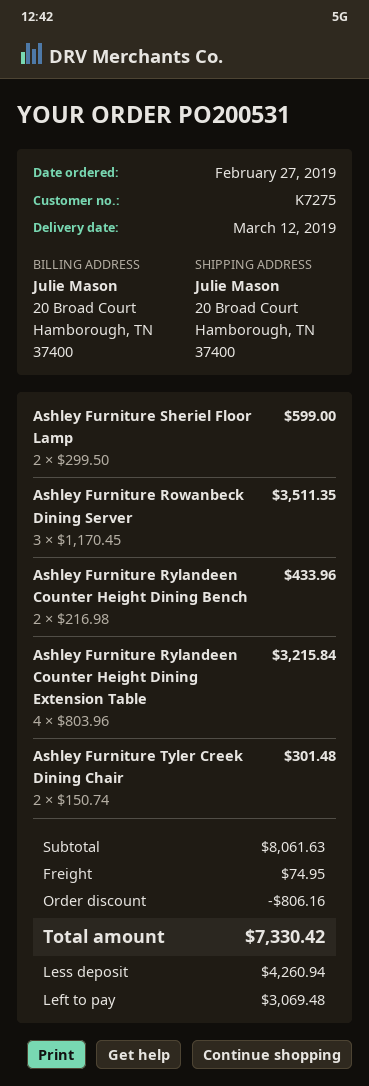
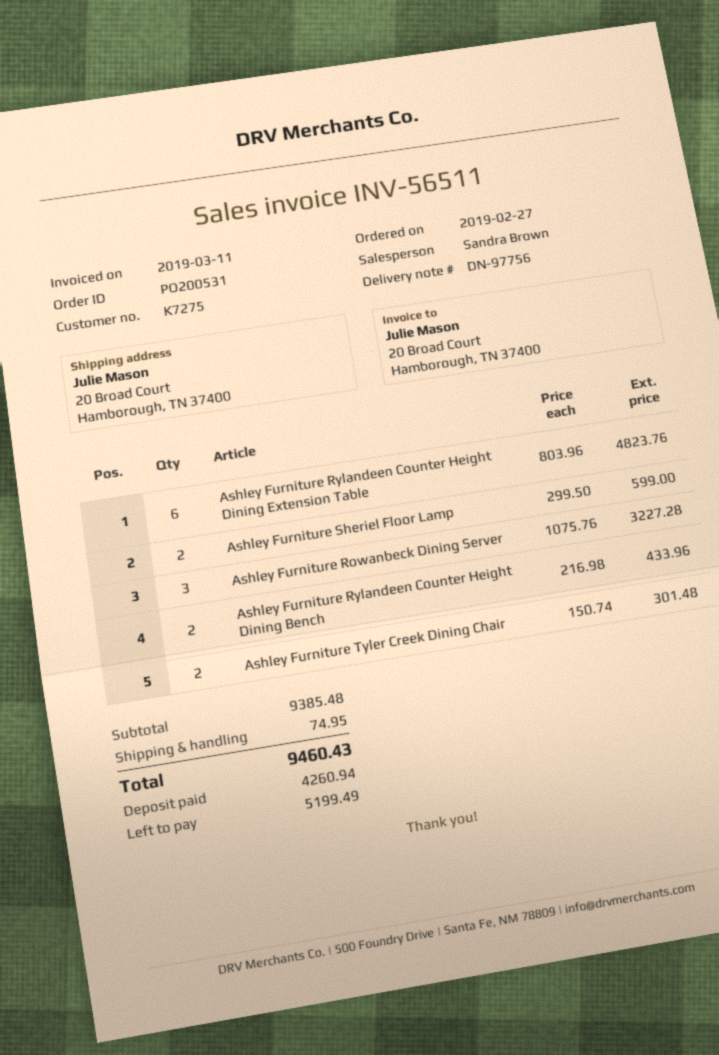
Ashley Furniture Rowanbeck Dining Server: 3 x 1170.45 = 3511.35 -> 3 x 1075.76 = 3227.28
Ashley Furniture Rylandeen Counter Height Dining Extension Table: 4 x 803.96 = 3215.84 -> 6 x 803.96 = 4823.76
subtotal: 8061.63 -> 9385.48
discount: 806.16 -> none
total: 7330.42 -> 9460.43
balance: 3069.48 -> 5199.49

